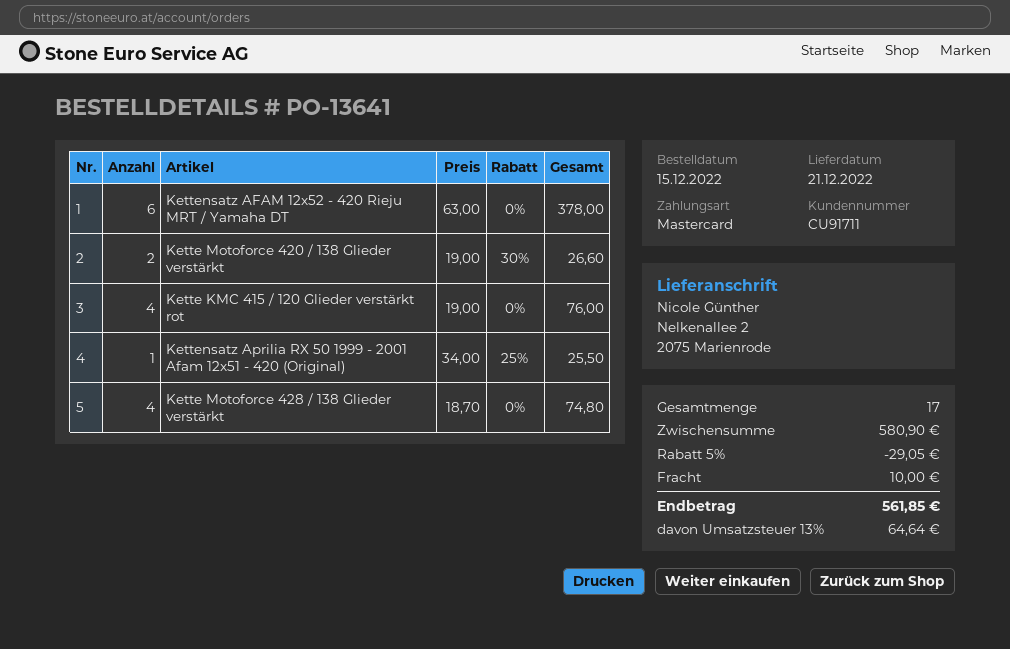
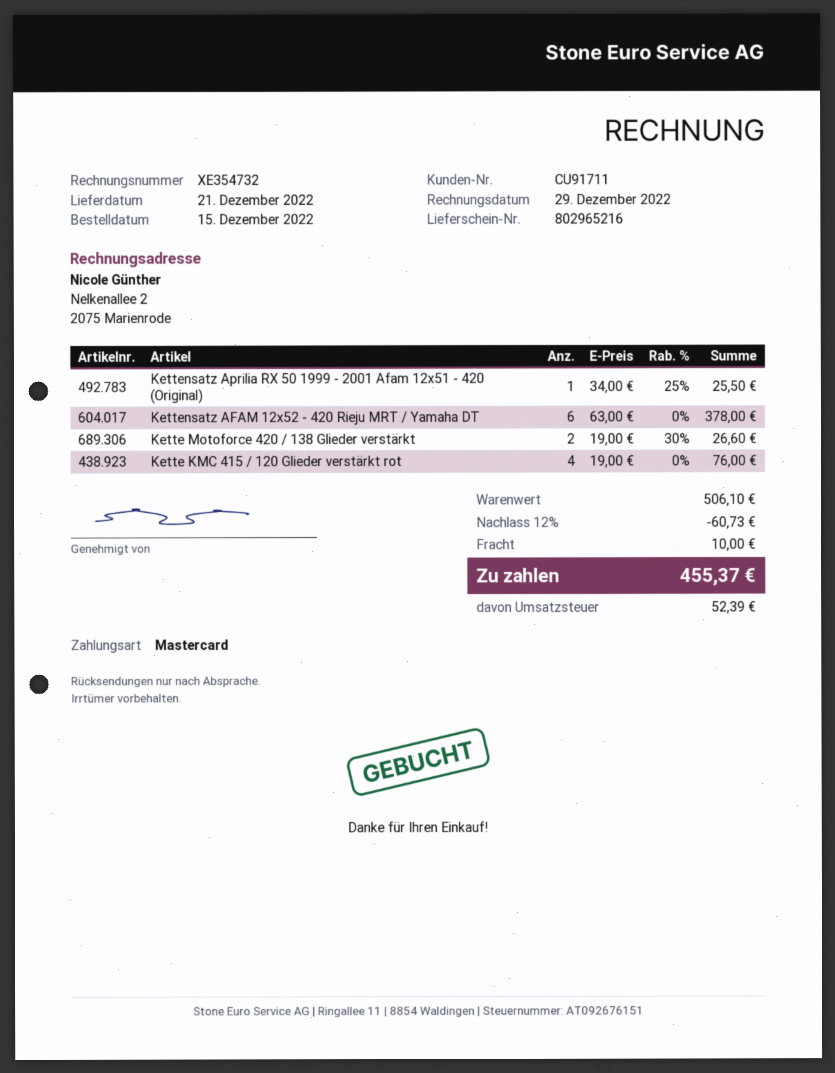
Kette Motoforce 428 / 138 Glieder verstärkt: 4 x 18.70 = 74.80 -> none
subtotal: 580.90 -> 506.10
discount: 5% = 29.05 -> 12% = 60.73
tax: 64.64 -> 52.39
total: 561.85 -> 455.37

